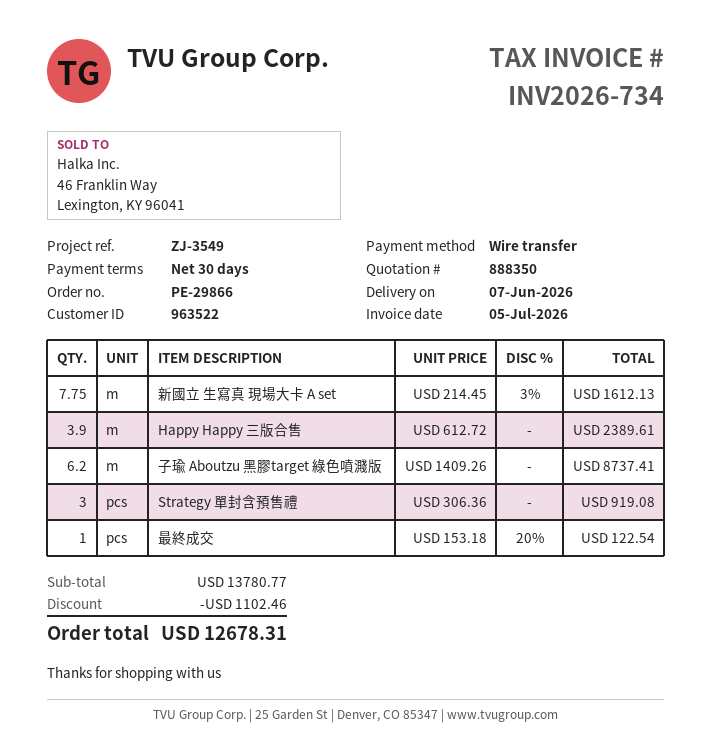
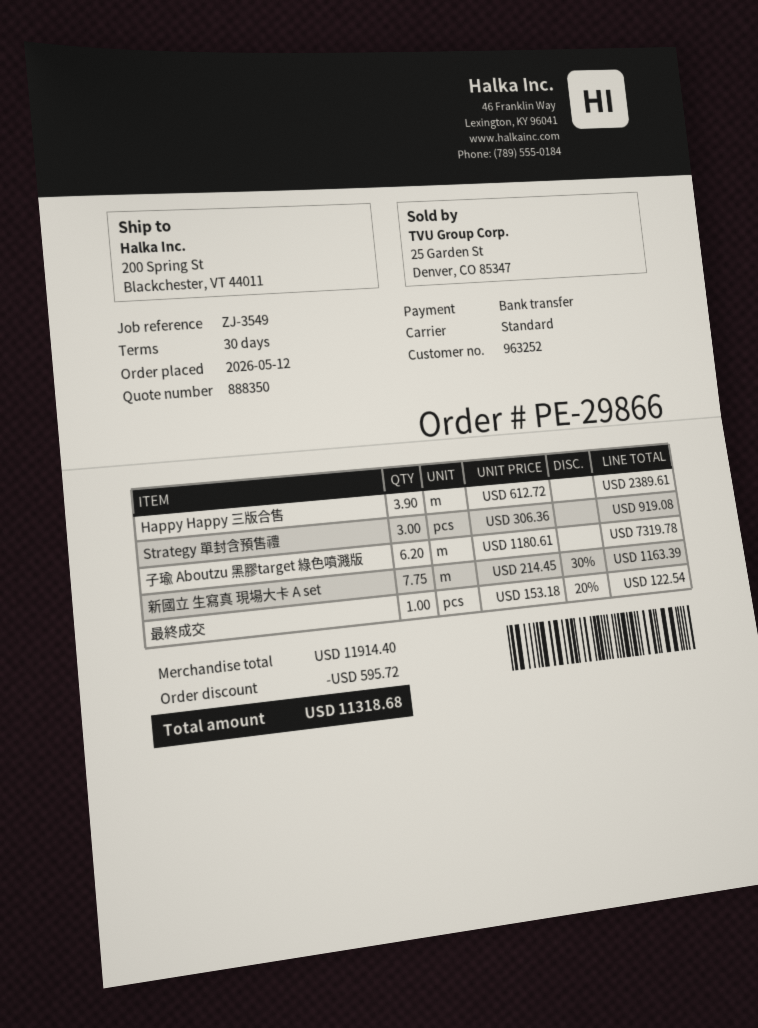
customer number: 963522 -> 963252
新國立 生寫真 現場大卡 A set: 7.75 x 214.45 - 3% = 1612.13 -> 7.75 x 214.45 - 30% = 1163.39
子瑜 Aboutzu 黑膠target 綠色噴濺版: 6.2 x 1409.26 = 8737.41 -> 6.2 x 1180.61 = 7319.78
subtotal: 13780.77 -> 11914.40
discount: 1102.46 -> 595.72
total: 12678.31 -> 11318.68

